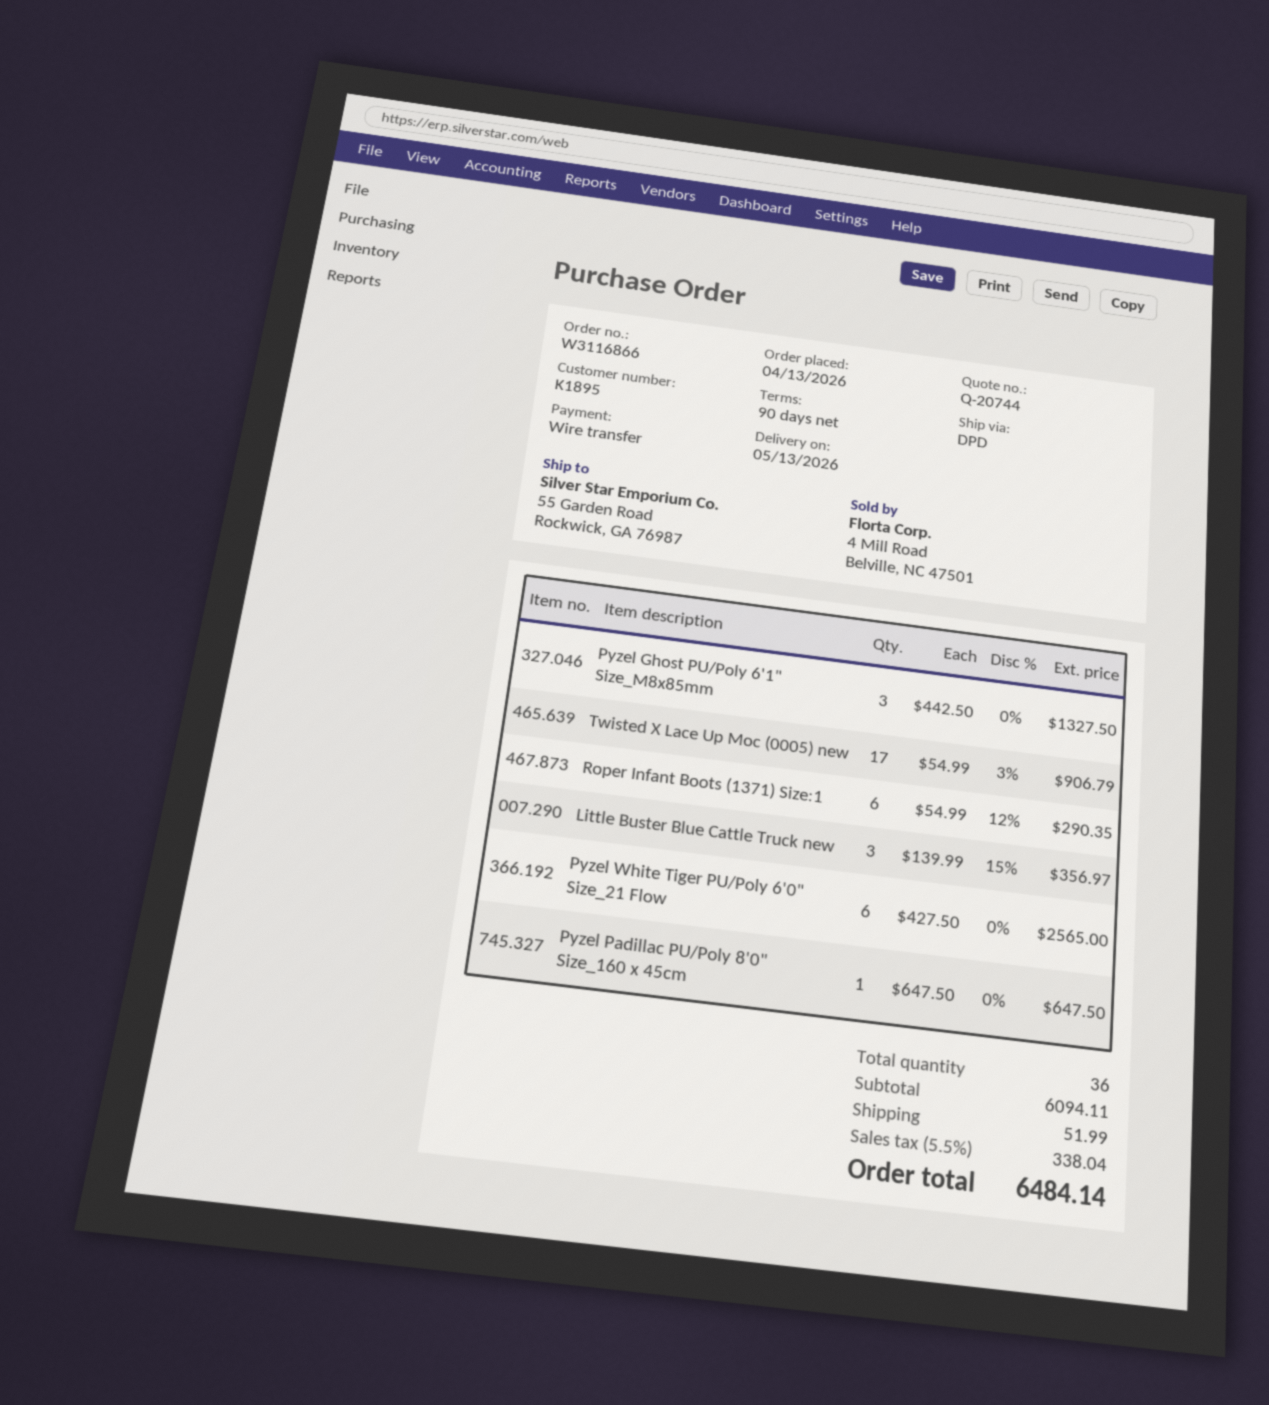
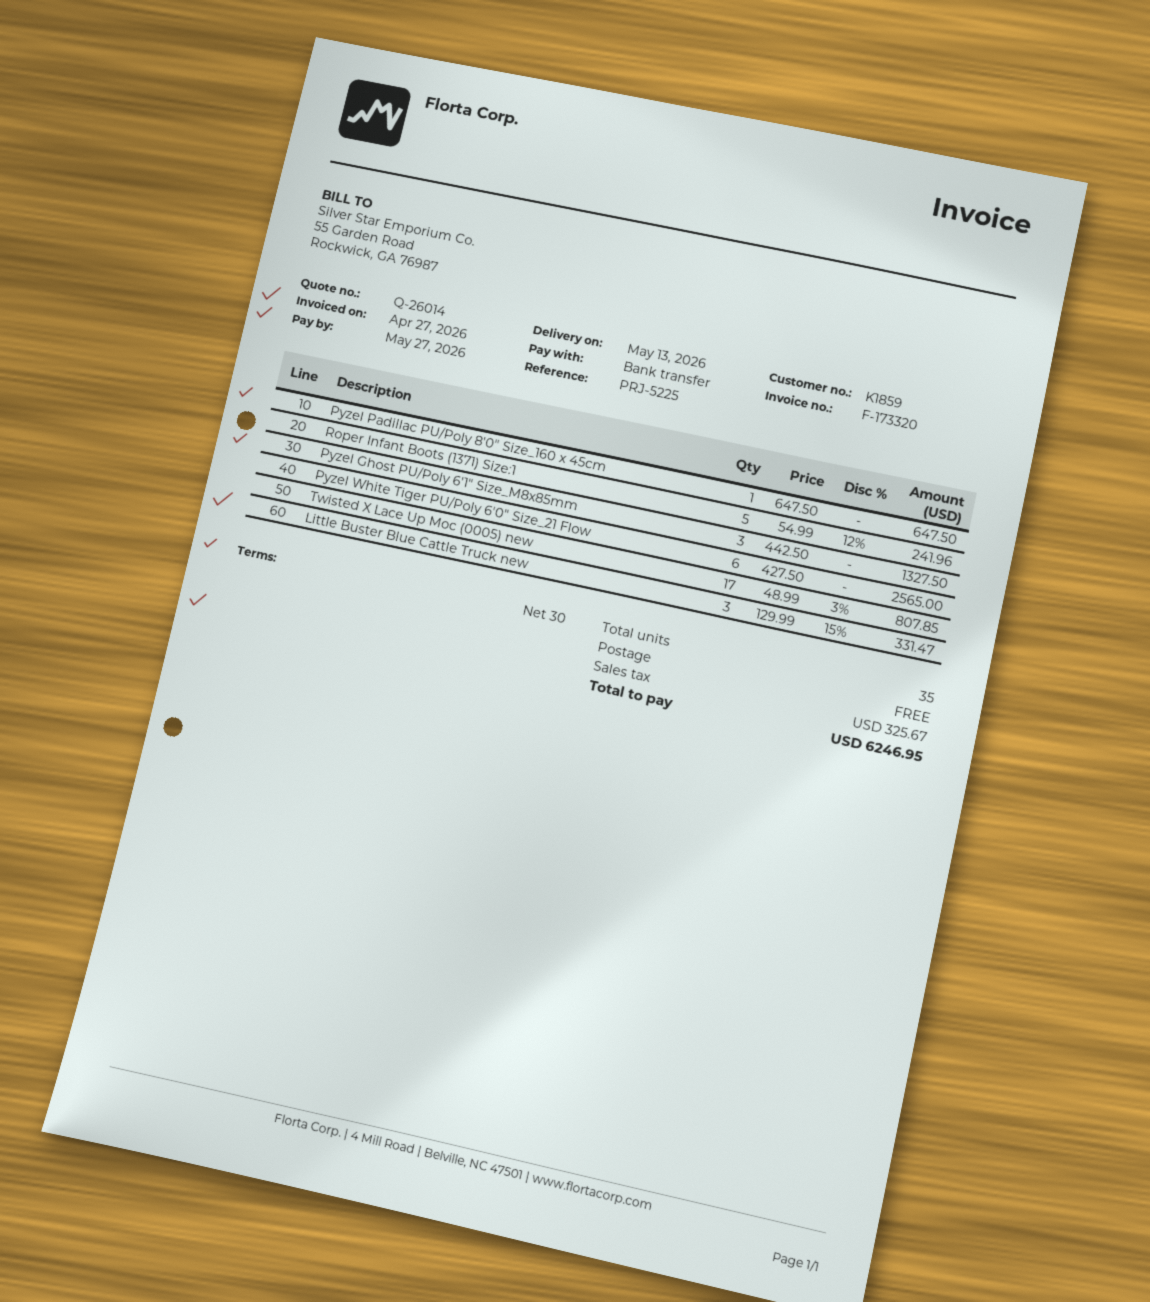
quote number: Q-20744 -> Q-26014
payment terms: 90 days -> 30 days
customer number: K1895 -> K1859
Twisted X Lace Up Moc (0005) new: 17 x 54.99 - 3% = 906.79 -> 17 x 48.99 - 3% = 807.85
Roper Infant Boots (1371) Size:1: 6 x 54.99 - 12% = 290.35 -> 5 x 54.99 - 12% = 241.96
Little Buster Blue Cattle Truck new: 3 x 139.99 - 15% = 356.97 -> 3 x 129.99 - 15% = 331.47
total quantity: 36 -> 35
shipping: 51.99 -> 0.00
tax: 338.04 -> 325.67
total: 6484.14 -> 6246.95

